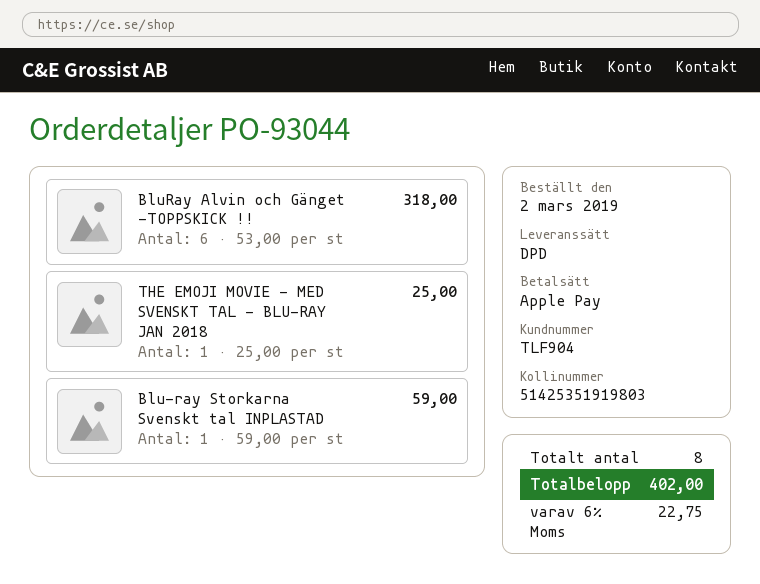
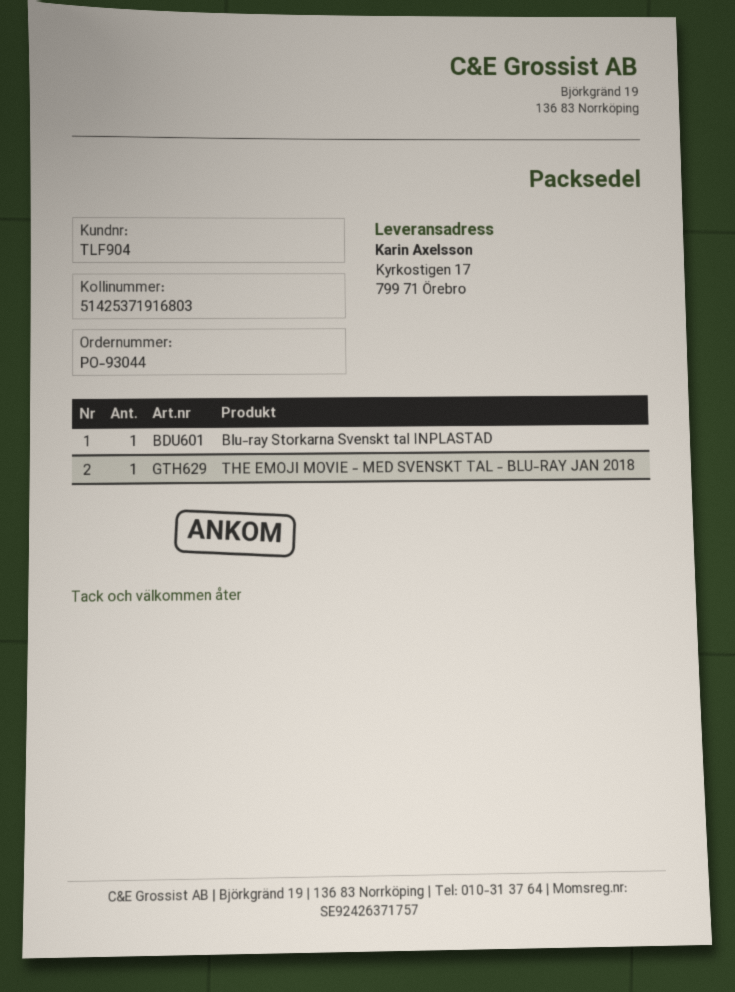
tracking number: 51425351919803 -> 51425371916803
BluRay Alvin och Gänget -TOPPSKICK !!: 6 -> none

